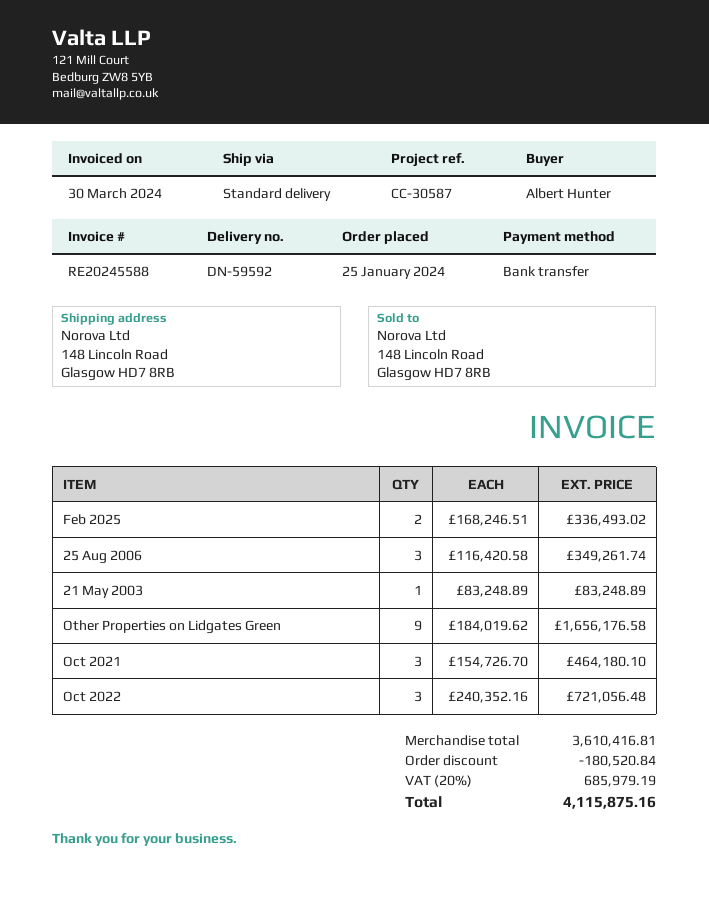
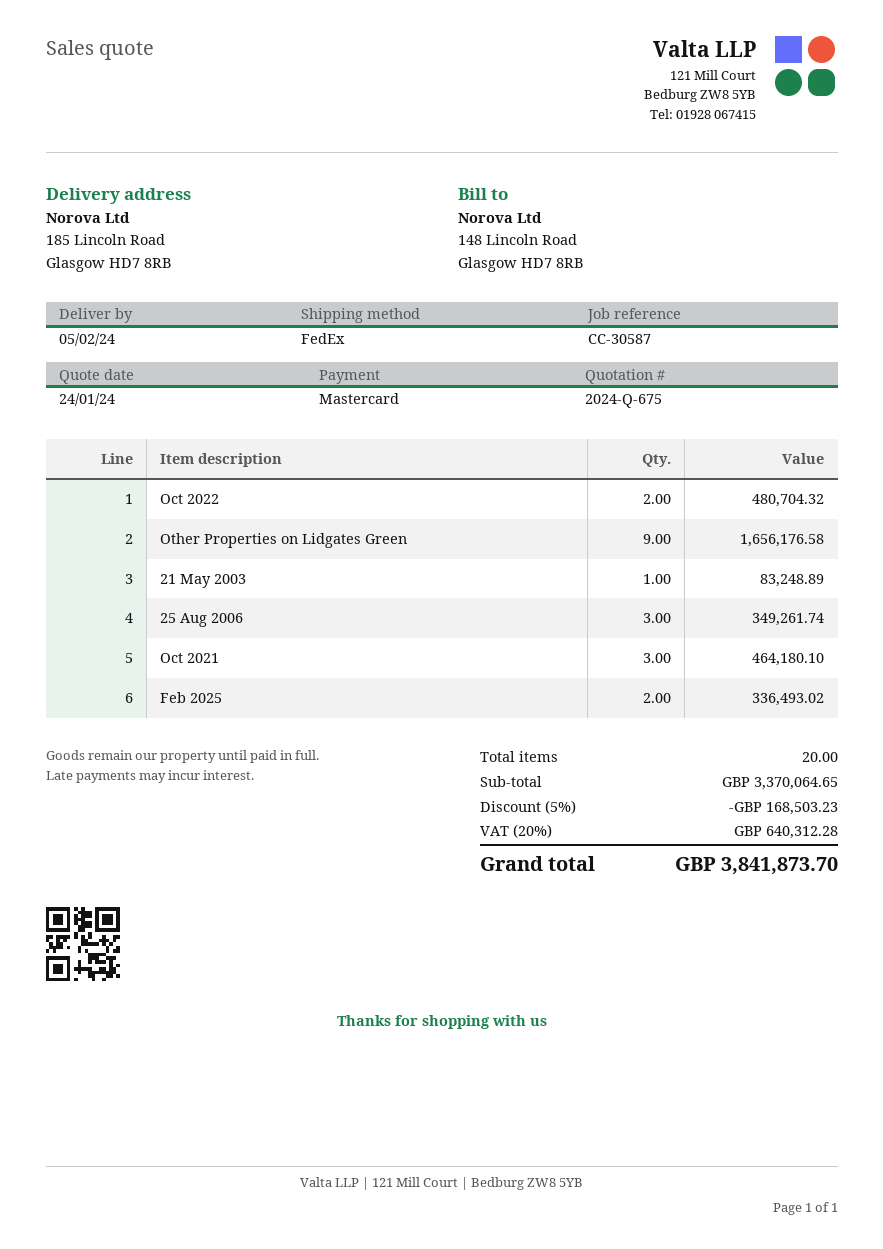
payment method: bank transfer -> Mastercard
shipping method: standard -> FedEx
ship to: 148 Lincoln Road, Glasgow HD7 8RB -> 185 Lincoln Road, Glasgow HD7 8RB
Oct 2022: 3 for 721056.48 -> 2 for 480704.32
subtotal: 3610416.81 -> 3370064.65
discount: 180520.84 -> 168503.23
tax: 20% = 685979.19 -> 20% = 640312.28
total: 4115875.16 -> 3841873.70

